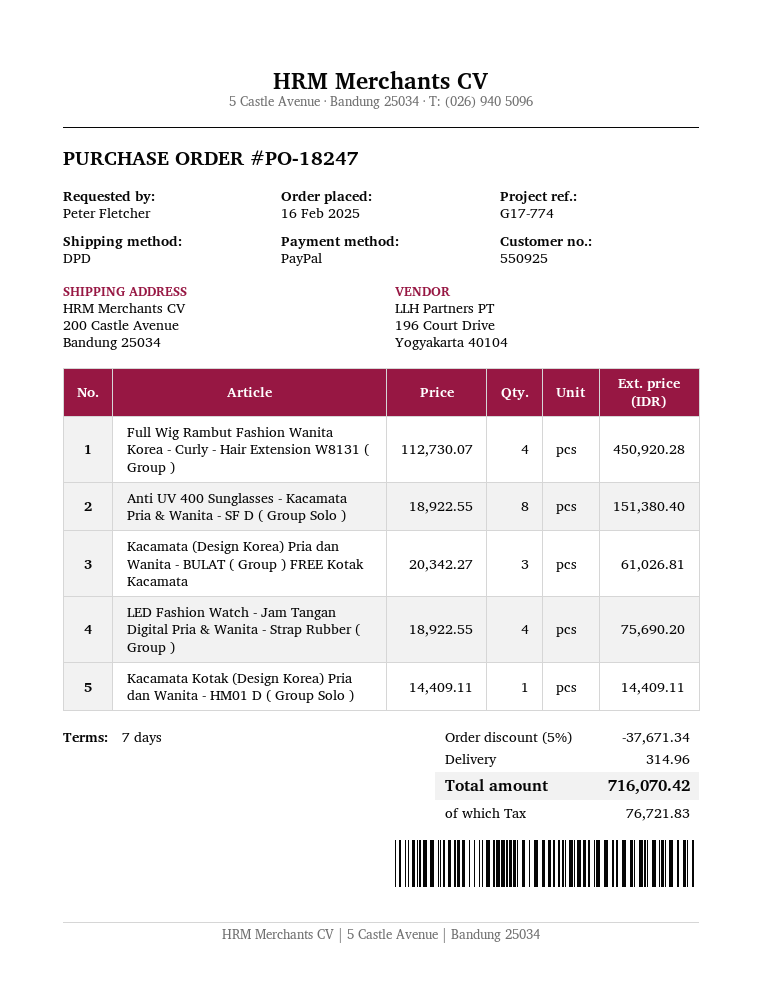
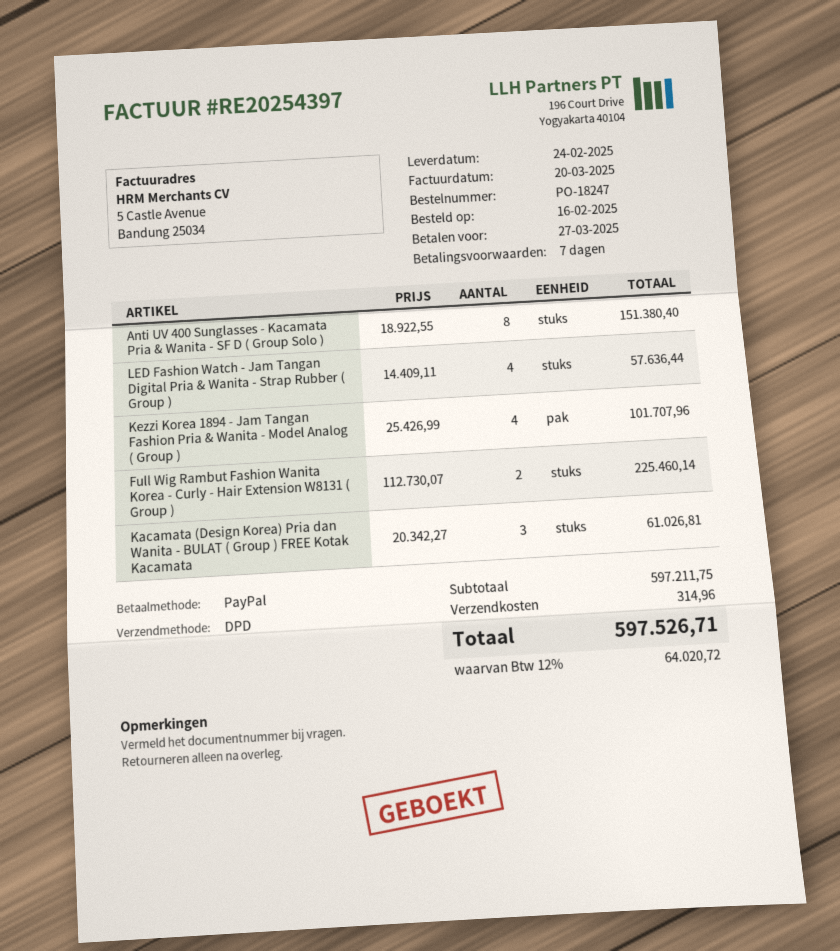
Full Wig Rambut Fashion Wanita Korea - Curly - Hair Extension W8131 ( Group ): 4 x 112730.07 = 450920.28 -> 2 x 112730.07 = 225460.14
LED Fashion Watch - Jam Tangan Digital Pria & Wanita - Strap Rubber ( Group ): 4 x 18922.55 = 75690.20 -> 4 x 14409.11 = 57636.44
Kacamata Kotak (Design Korea) Pria dan Wanita - HM01 D ( Group Solo ): 1 x 14409.11 = 14409.11 -> none
Kezzi Korea 1894 - Jam Tangan Fashion Pria & Wanita - Model Analog ( Group ): none -> 4 x 25426.99 = 101707.96
discount: 5% = 37671.34 -> none
tax: 76721.83 -> 64020.72
total: 716070.42 -> 597526.71

